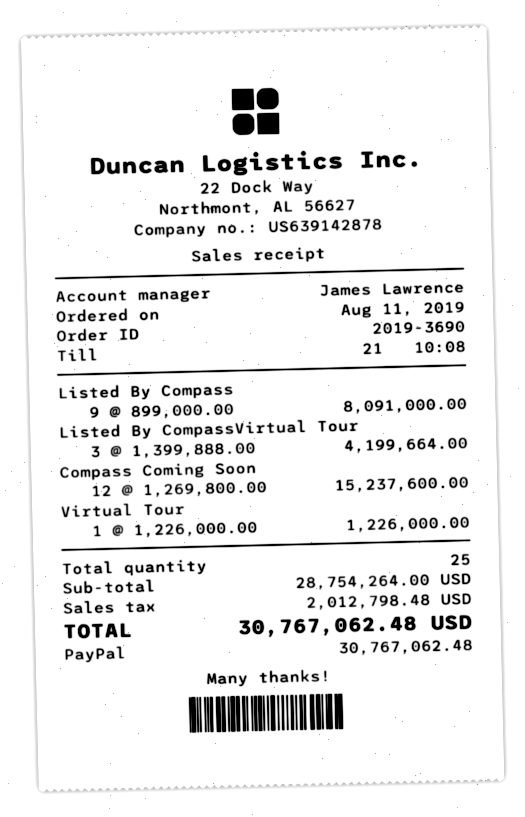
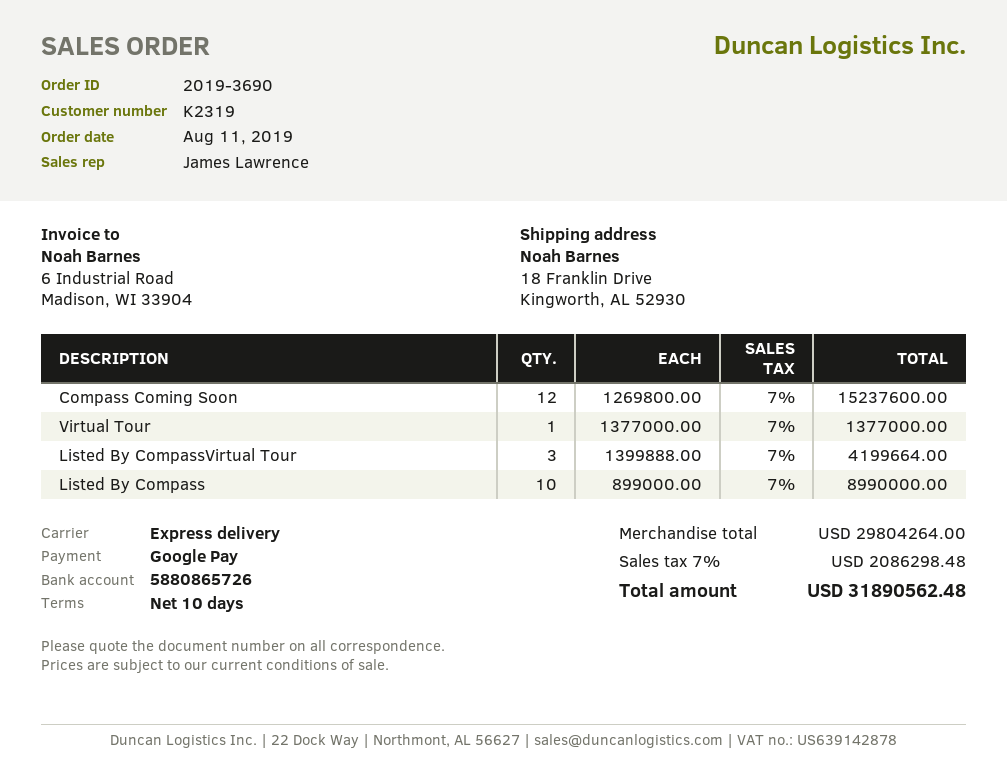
payment method: PayPal -> Google Pay
Listed By Compass: 9 x 899000.00 = 8091000.00 -> 10 x 899000.00 = 8990000.00
Virtual Tour: 1 x 1226000.00 = 1226000.00 -> 1 x 1377000.00 = 1377000.00
subtotal: 28754264.00 -> 29804264.00
tax: 2012798.48 -> 2086298.48
total: 30767062.48 -> 31890562.48

